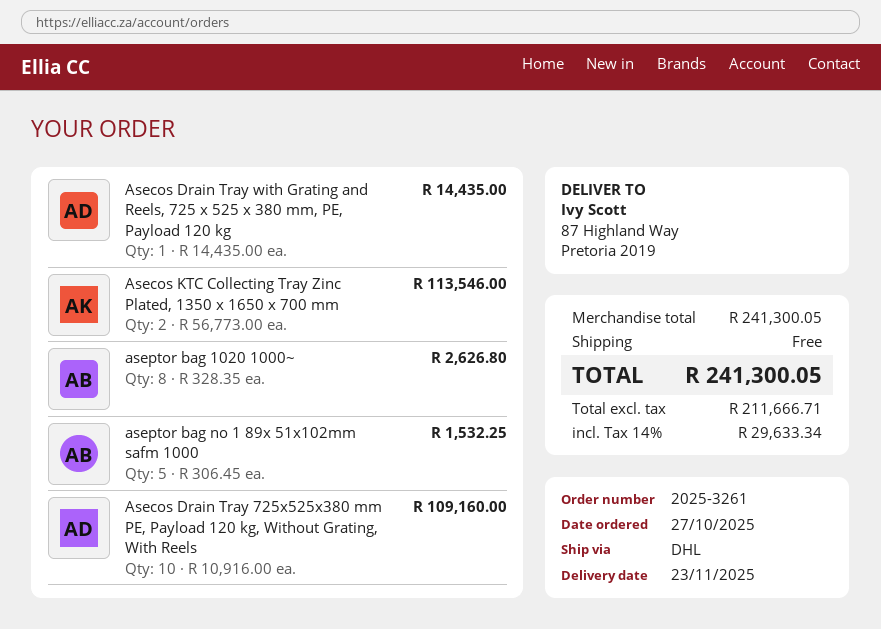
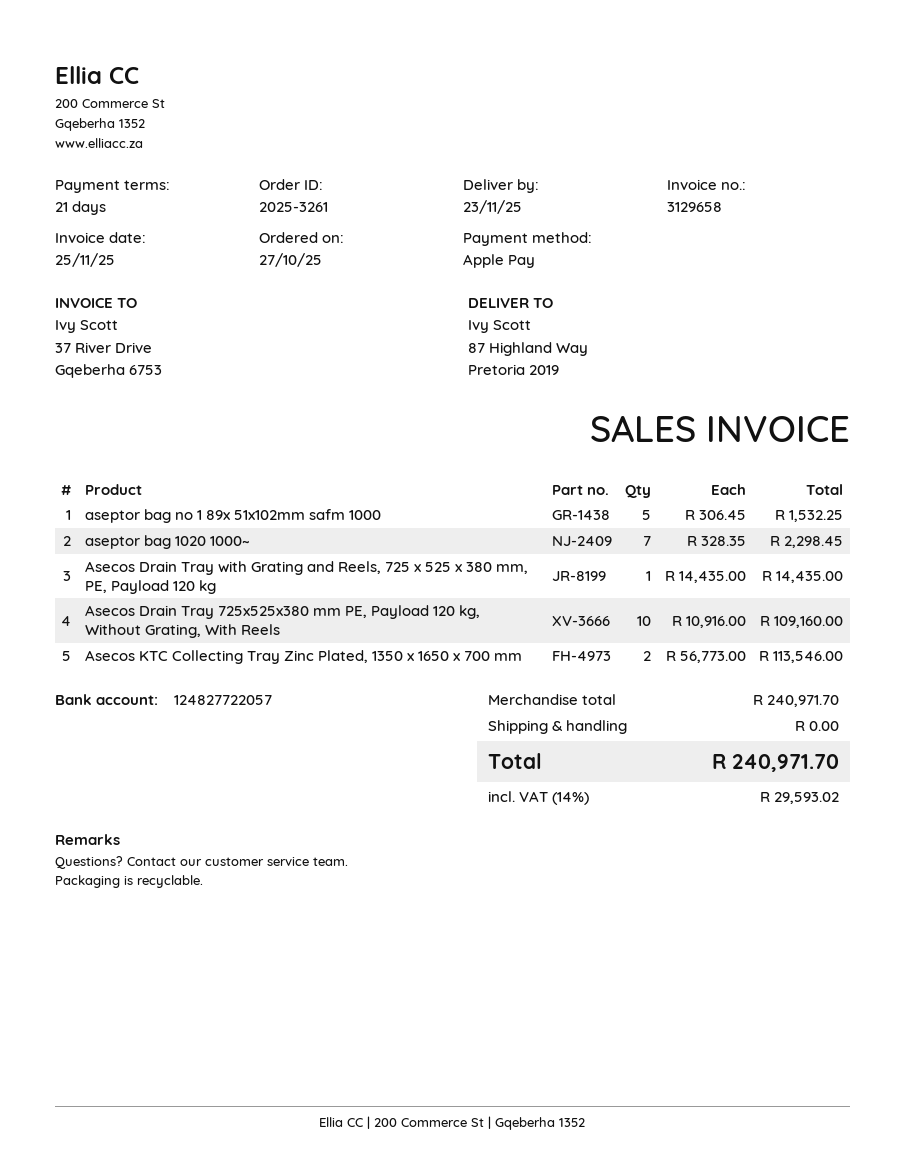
aseptor bag 1020 1000~: 8 x 328.35 = 2626.80 -> 7 x 328.35 = 2298.45
subtotal: 241300.05 -> 240971.70
tax: 14% = 29633.34 -> 14% = 29593.02
total: 241300.05 -> 240971.70

